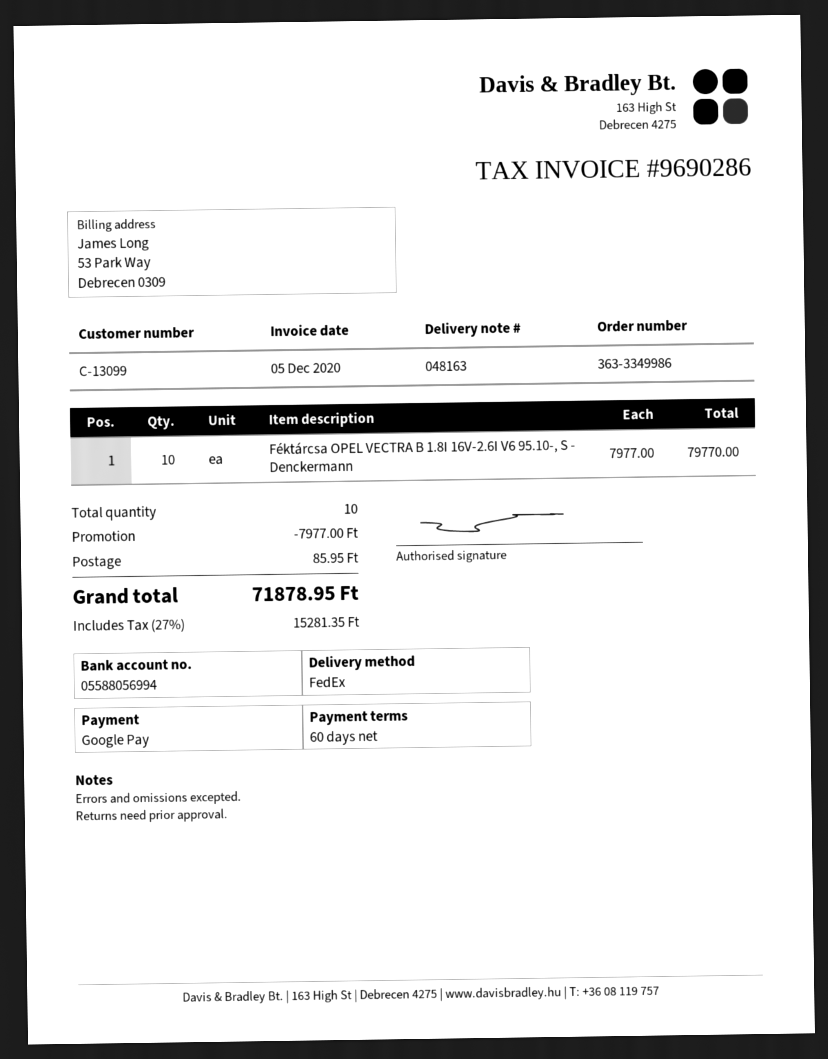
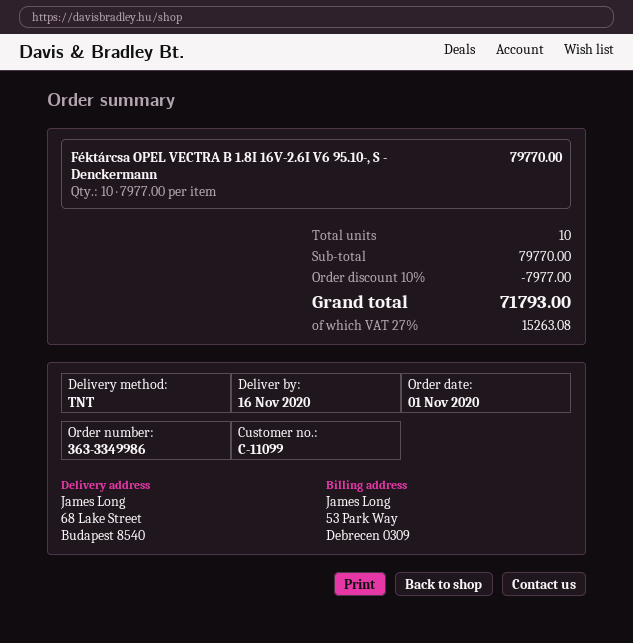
customer number: C-13099 -> C-11099
shipping method: FedEx -> TNT
shipping: 85.95 -> none
tax: 27% = 15281.35 -> 27% = 15263.08
total: 71878.95 -> 71793.00

